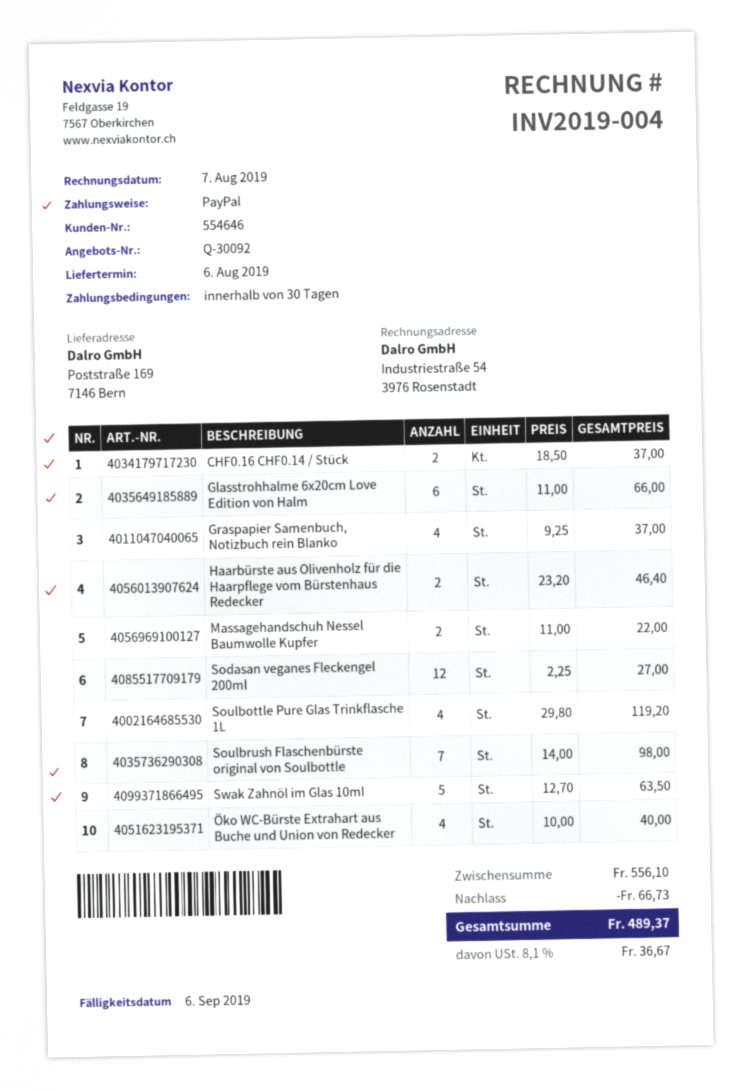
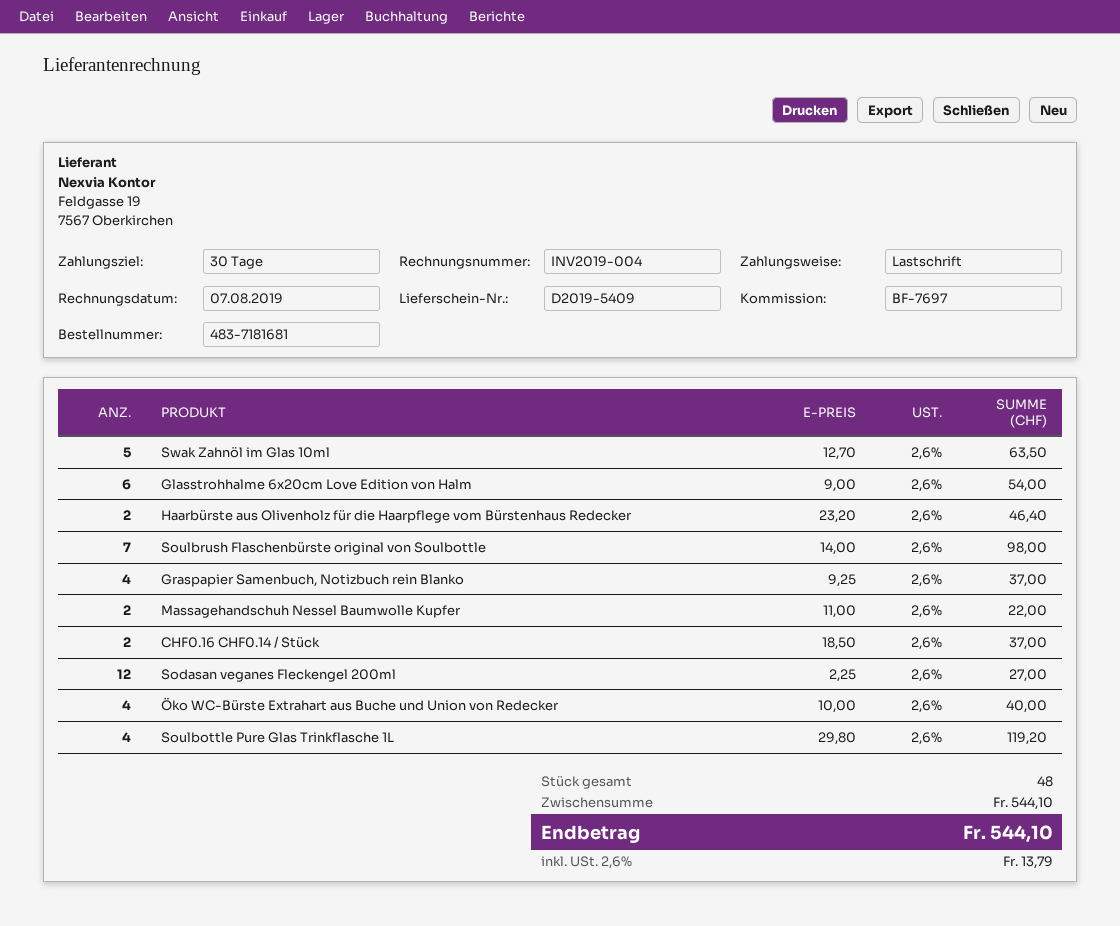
payment method: PayPal -> direct debit
Glasstrohhalme 6x20cm Love Edition von Halm: 6 x 11.00 = 66.00 -> 6 x 9.00 = 54.00
subtotal: 556.10 -> 544.10
discount: 66.73 -> none
tax: 8.1% = 36.67 -> 2.6% = 13.79
total: 489.37 -> 544.10

